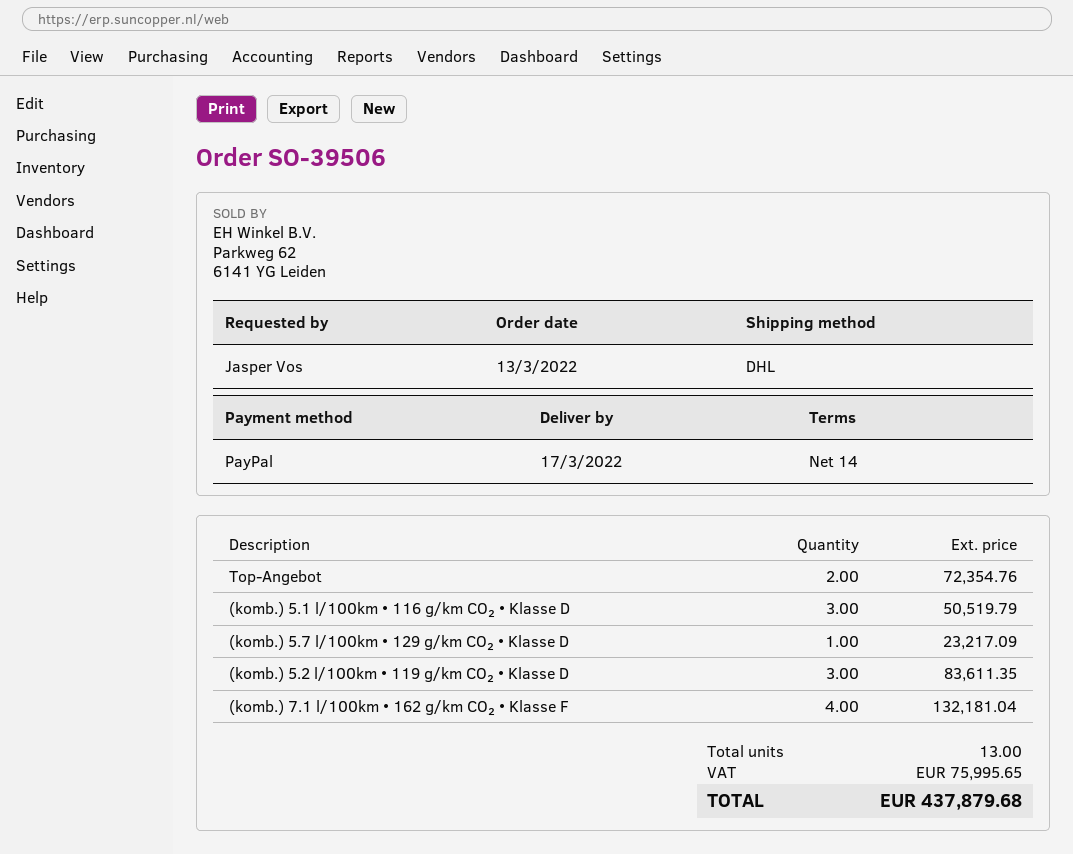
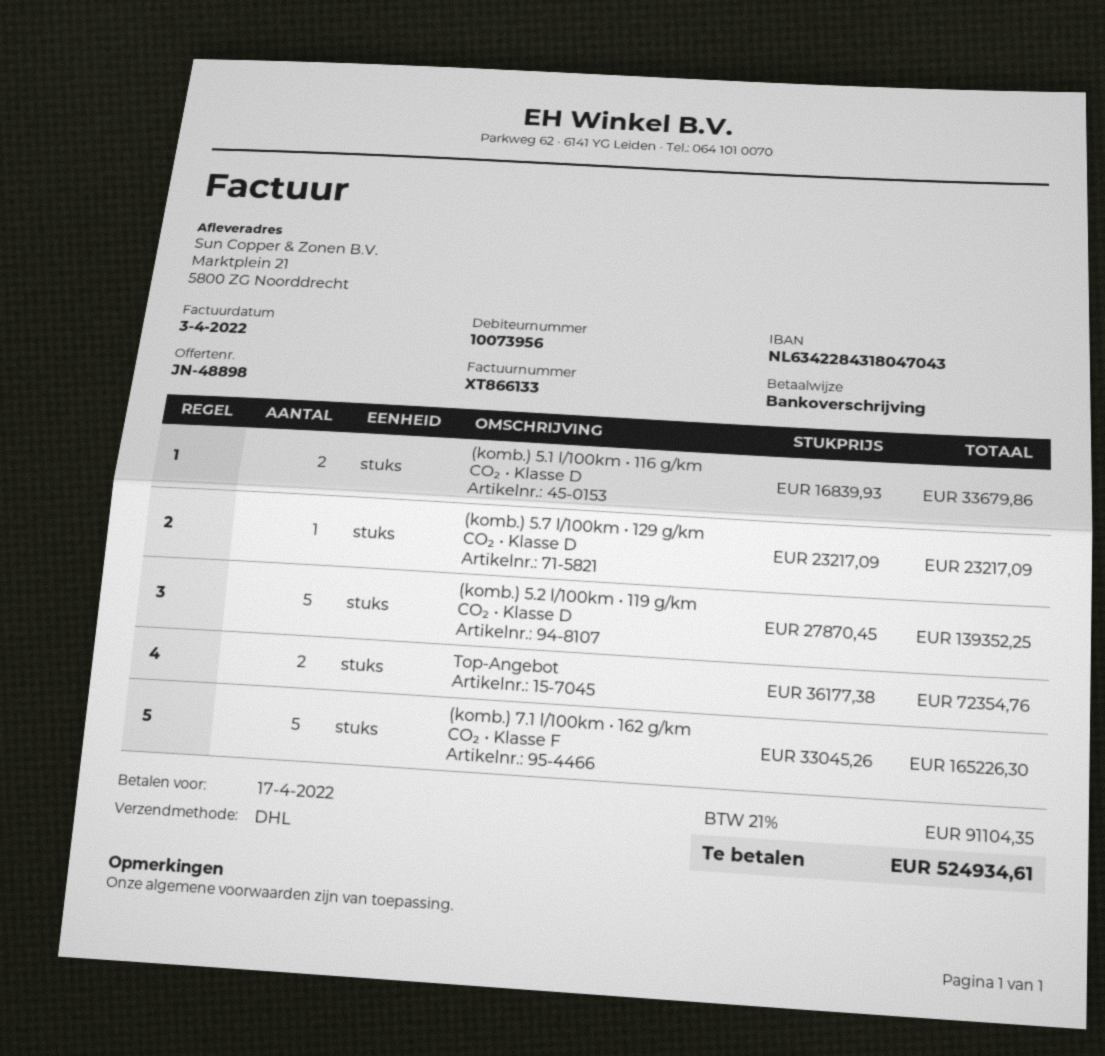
payment method: PayPal -> bank transfer
(komb.) 5.1 l/100km • 116 g/km CO₂ • Klasse D: 3 for 50519.79 -> 2 for 33679.86
(komb.) 5.2 l/100km • 119 g/km CO₂ • Klasse D: 3 for 83611.35 -> 5 for 139352.25
(komb.) 7.1 l/100km • 162 g/km CO₂ • Klasse F: 4 for 132181.04 -> 5 for 165226.30
tax: 75995.65 -> 91104.35
total: 437879.68 -> 524934.61

